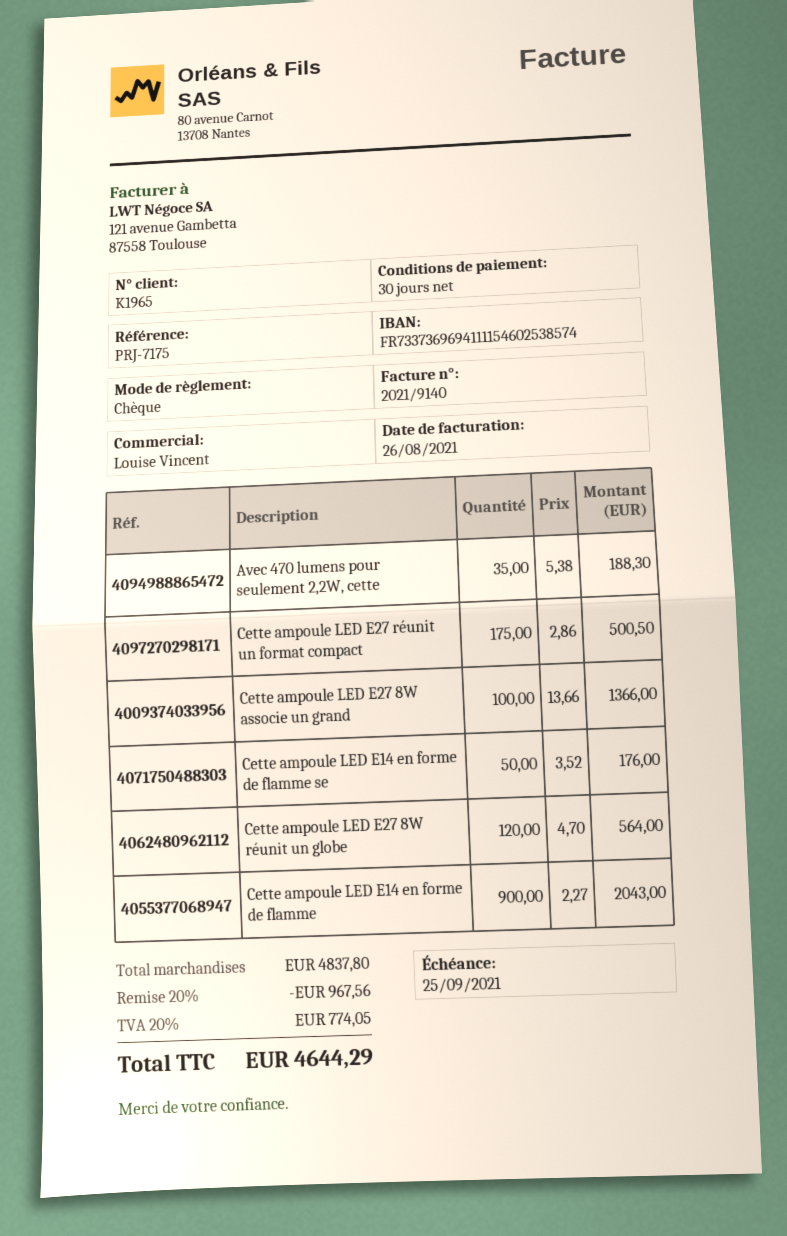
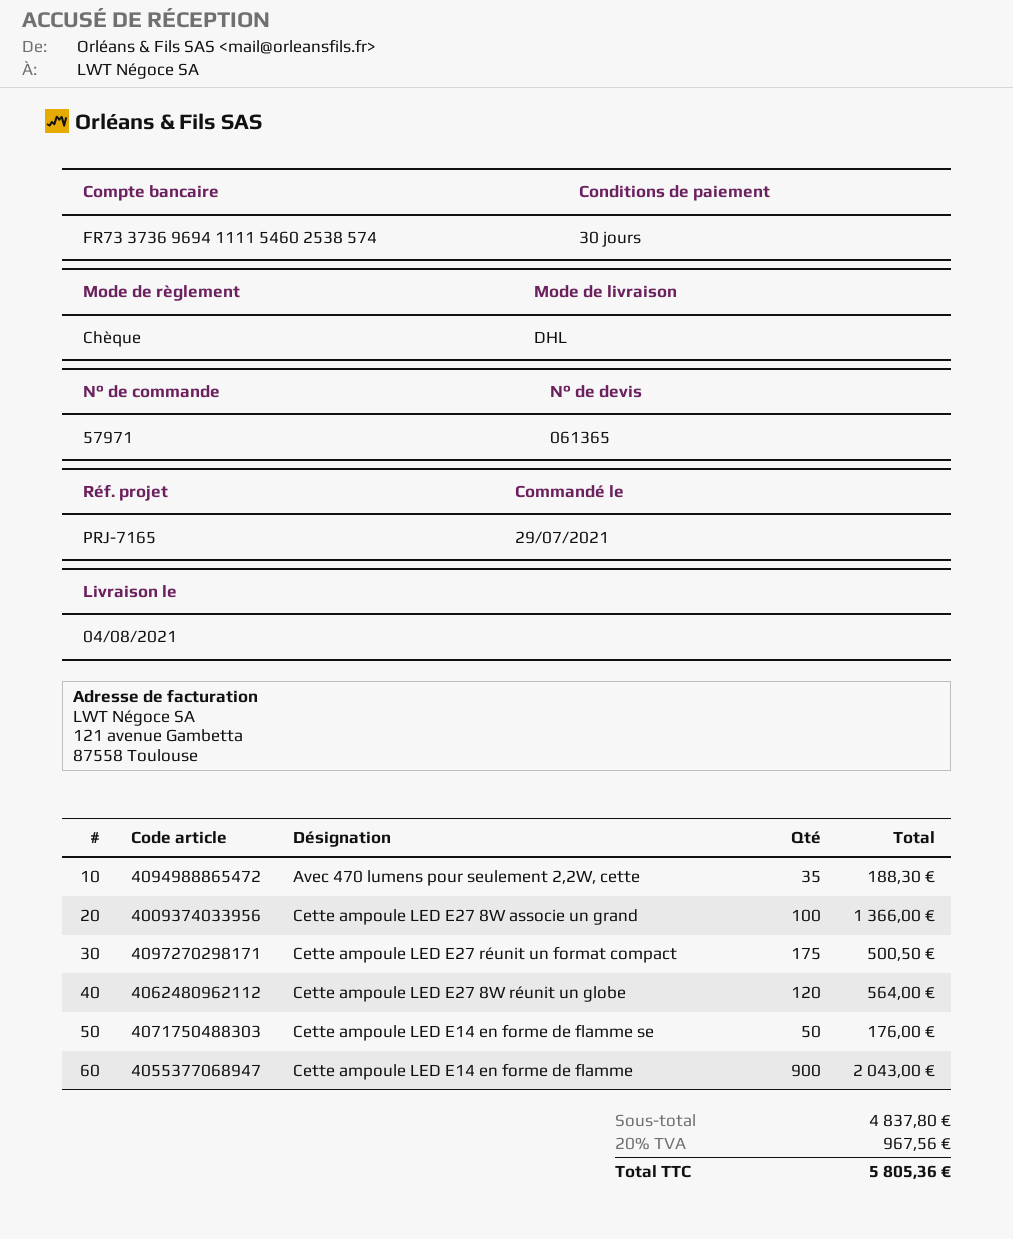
reference: PRJ-7175 -> PRJ-7165
discount: 20% = 967.56 -> none
tax: 20% = 774.05 -> 20% = 967.56
total: 4644.29 -> 5805.36

